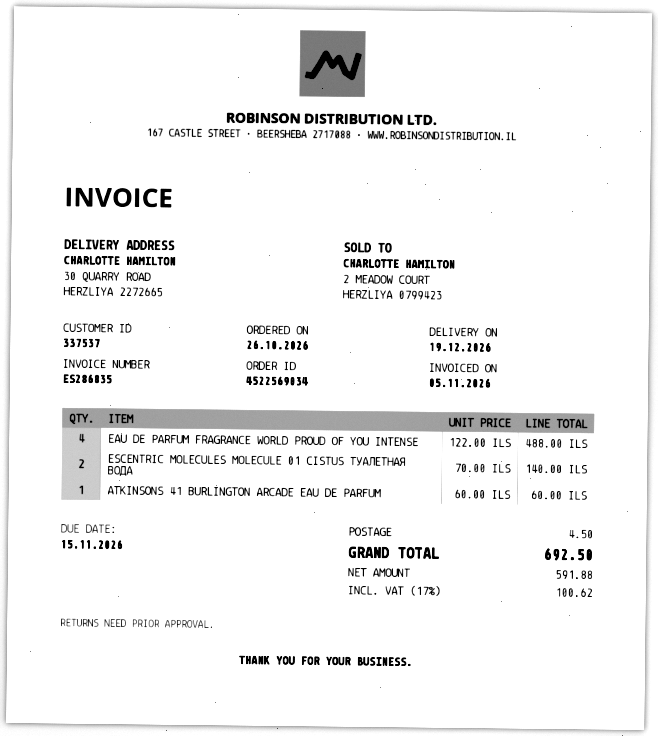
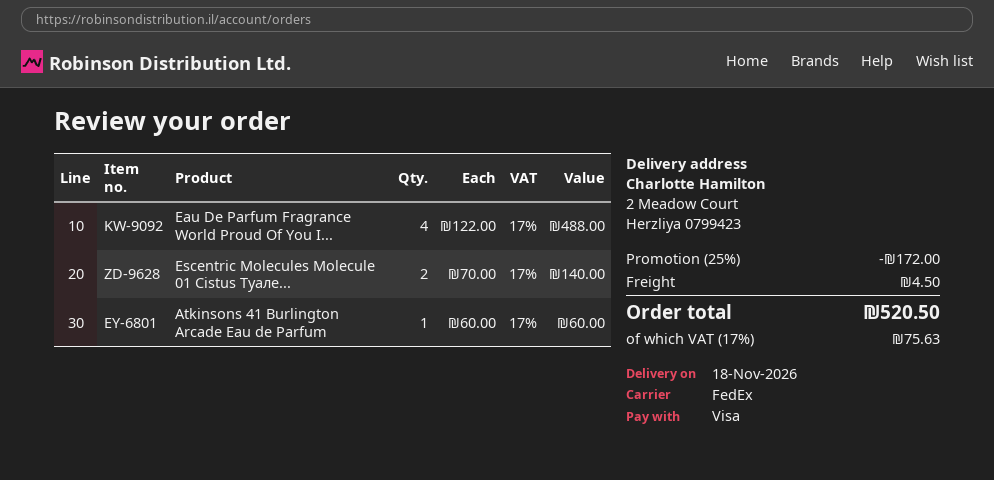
delivery date: 2026-12-19 -> 2026-11-18
ship to: 30 QUARRY ROAD, HERZLIYA 2272665 -> 2 Meadow Court, Herzliya 0799423
discount: none -> 25% = 172.00
tax: 17% = 100.62 -> 17% = 75.63
total: 692.50 -> 520.50

